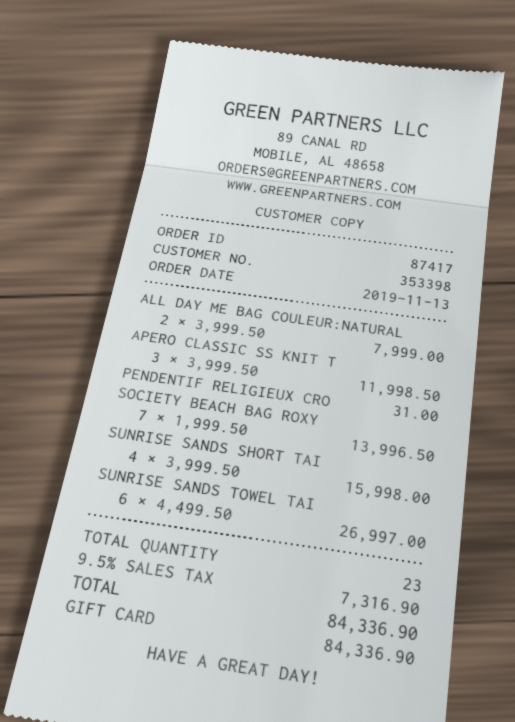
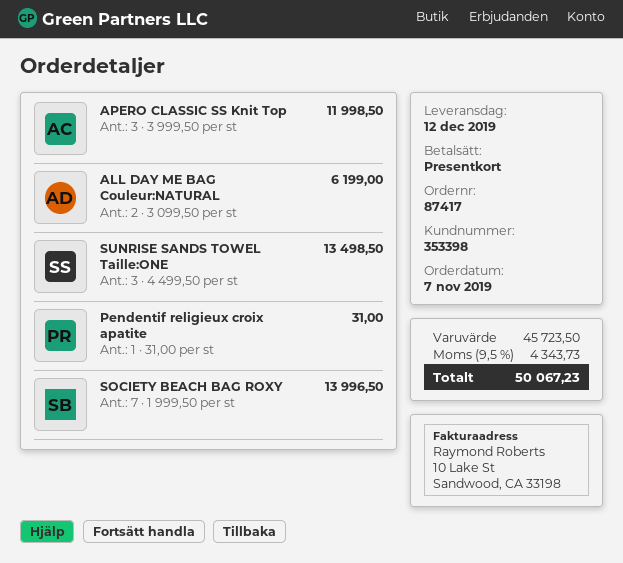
order date: 2019-11-13 -> 2019-11-07
ALL DAY ME BAG COULEUR:NATURAL: 2 x 3999.50 = 7999.00 -> 2 x 3099.50 = 6199.00
SUNRISE SANDS SHORT TAI: 4 x 3999.50 = 15998.00 -> none
SUNRISE SANDS TOWEL TAI: 6 x 4499.50 = 26997.00 -> 3 x 4499.50 = 13498.50
tax: 9.5% = 7316.90 -> 9.5% = 4343.73
total: 84336.90 -> 50067.23

